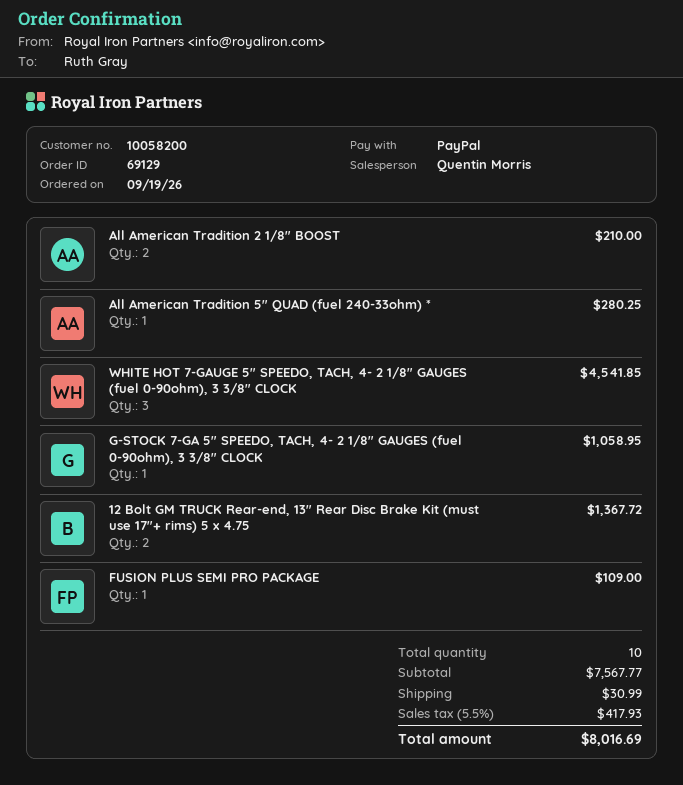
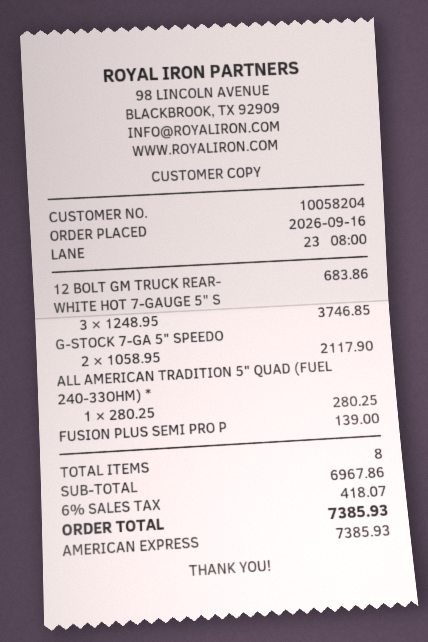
order date: 2026-09-19 -> 2026-09-16
customer number: 10058200 -> 10058204
payment method: PayPal -> American Express
All American Tradition 2 1/8" BOOST: 2 for 210.00 -> none
WHITE HOT 7-GAUGE 5" SPEEDO, TACH, 4- 2 1/8" GAUGES (fuel 0-90ohm), 3 3/8" CLOCK: 3 for 4541.85 -> 3 for 3746.85
G-STOCK 7-GA 5" SPEEDO, TACH, 4- 2 1/8" GAUGES (fuel 0-90ohm), 3 3/8" CLOCK: 1 for 1058.95 -> 2 for 2117.90
12 Bolt GM TRUCK Rear-end, 13" Rear Disc Brake Kit (must use 17"+ rims) 5 x 4.75: 2 for 1367.72 -> 1 for 683.86
FUSION PLUS SEMI PRO PACKAGE: 1 for 109.00 -> 1 for 139.00
total quantity: 10 -> 8
subtotal: 7567.77 -> 6967.86
shipping: 30.99 -> none
tax: 5.5% = 417.93 -> 6% = 418.07
total: 8016.69 -> 7385.93

